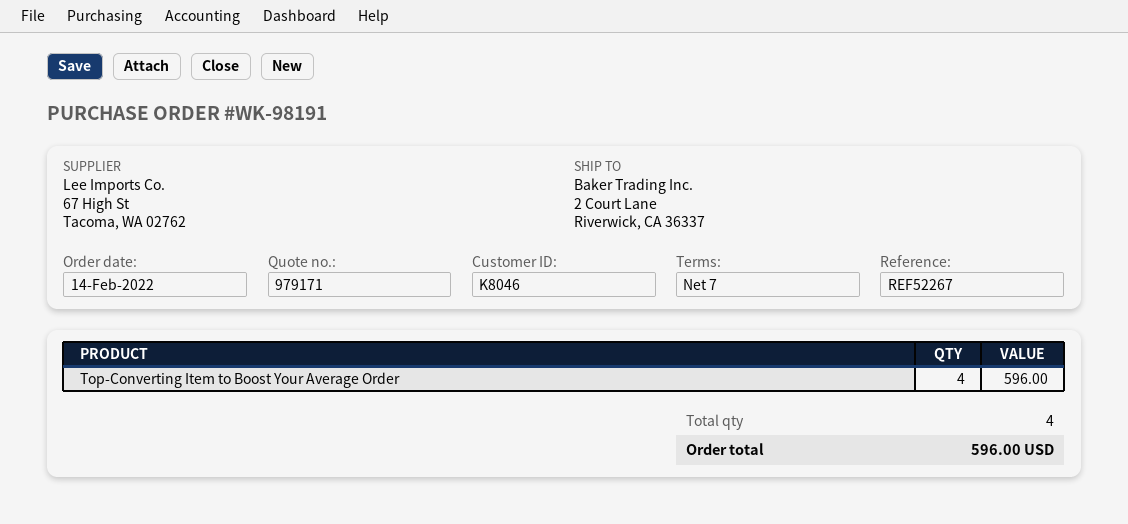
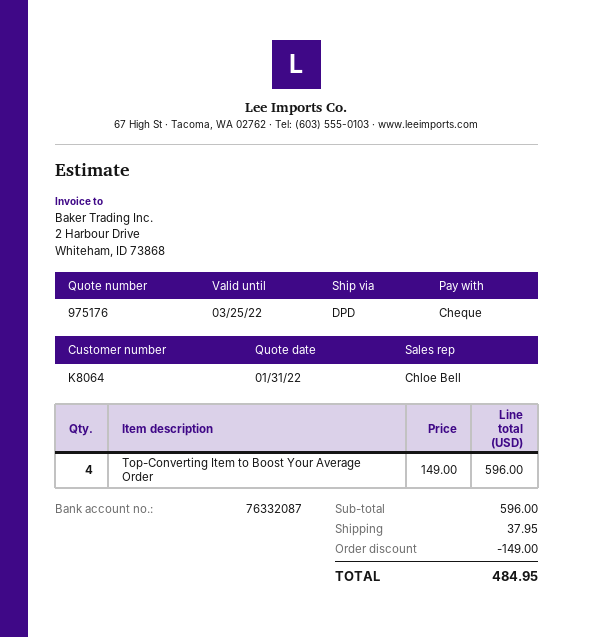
quote number: 979171 -> 975176
customer number: K8046 -> K8064
discount: none -> 149.00
shipping: none -> 37.95
total: 596.00 -> 484.95

